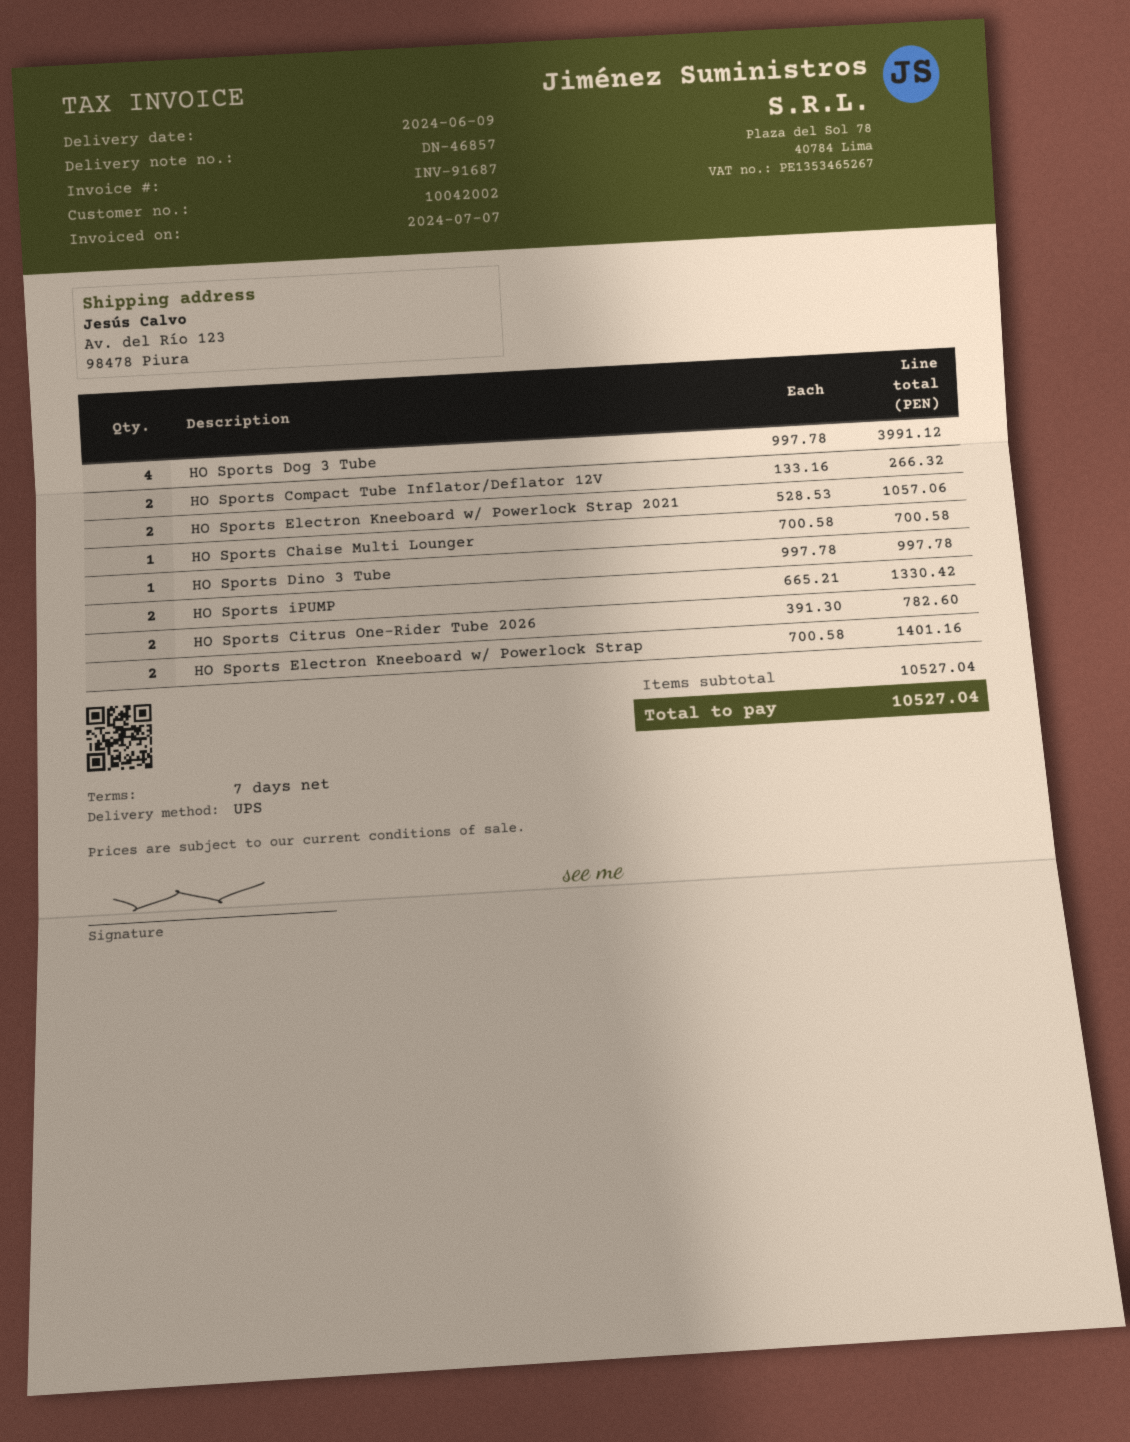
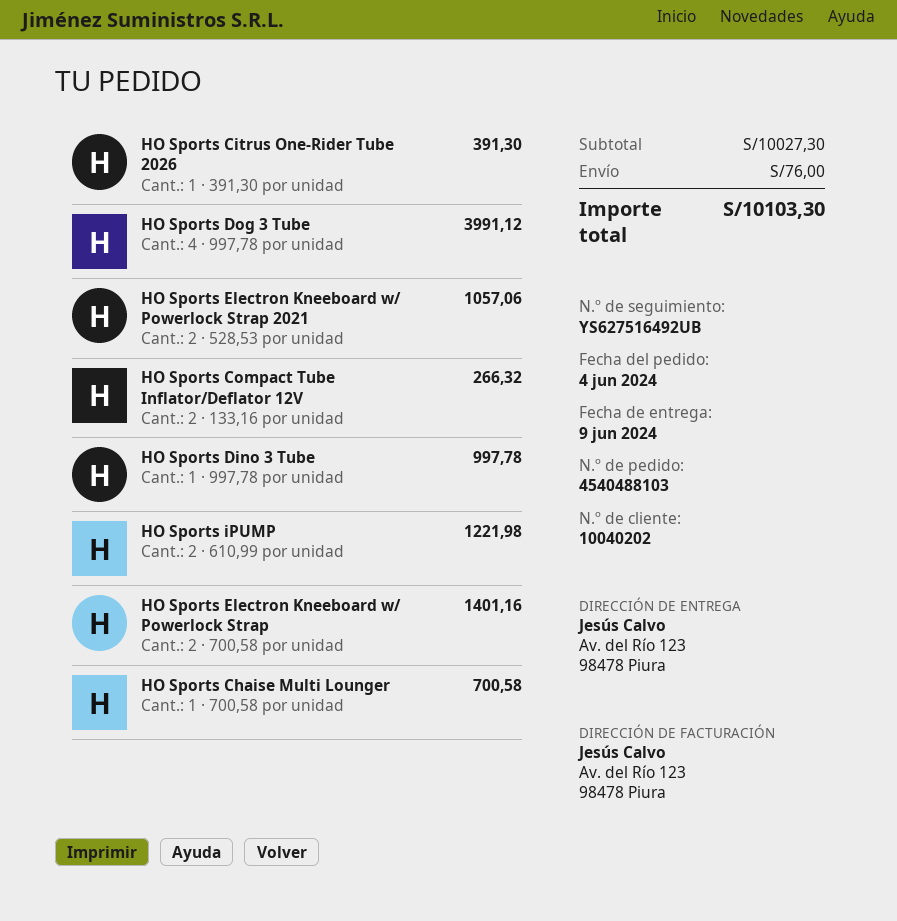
customer number: 10042002 -> 10040202
HO Sports iPUMP: 2 x 665.21 = 1330.42 -> 2 x 610.99 = 1221.98
HO Sports Citrus One-Rider Tube 2026: 2 x 391.30 = 782.60 -> 1 x 391.30 = 391.30
subtotal: 10527.04 -> 10027.30
shipping: none -> 76.00
total: 10527.04 -> 10103.30

